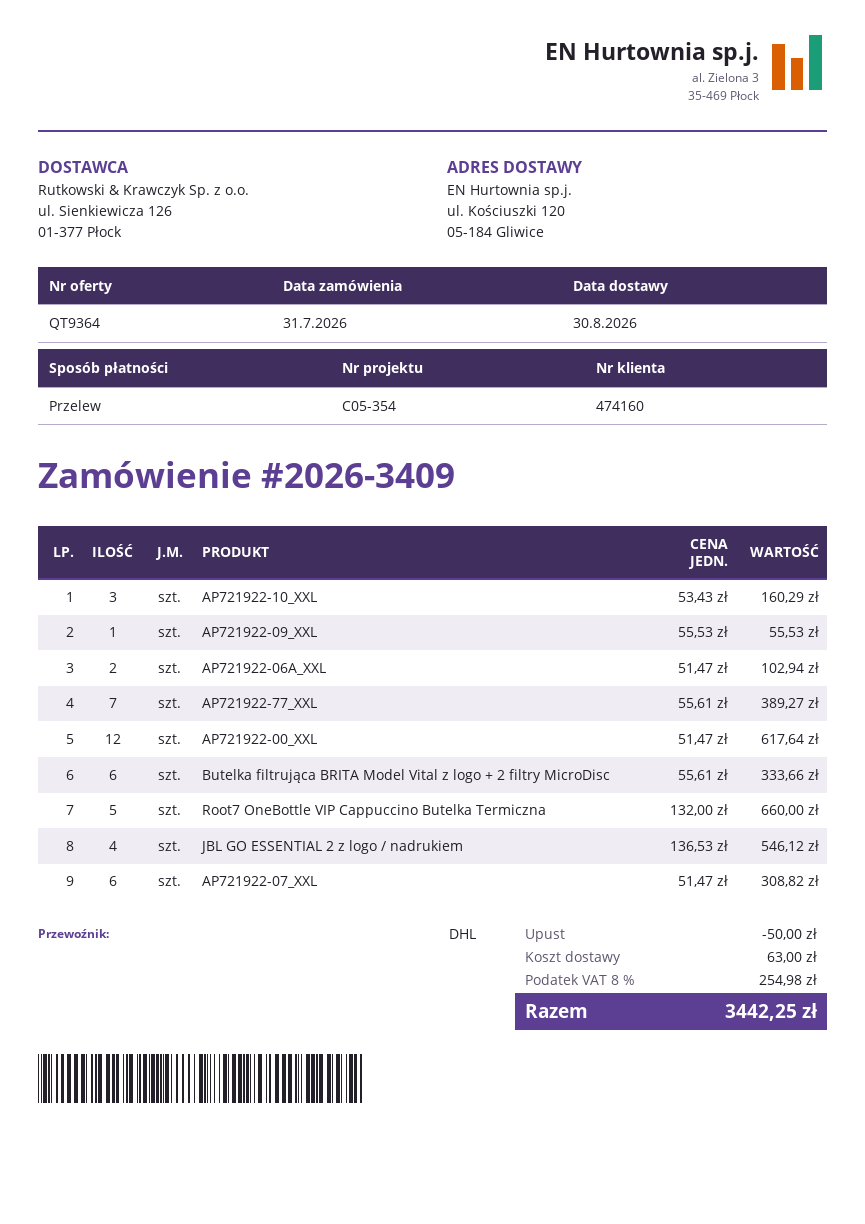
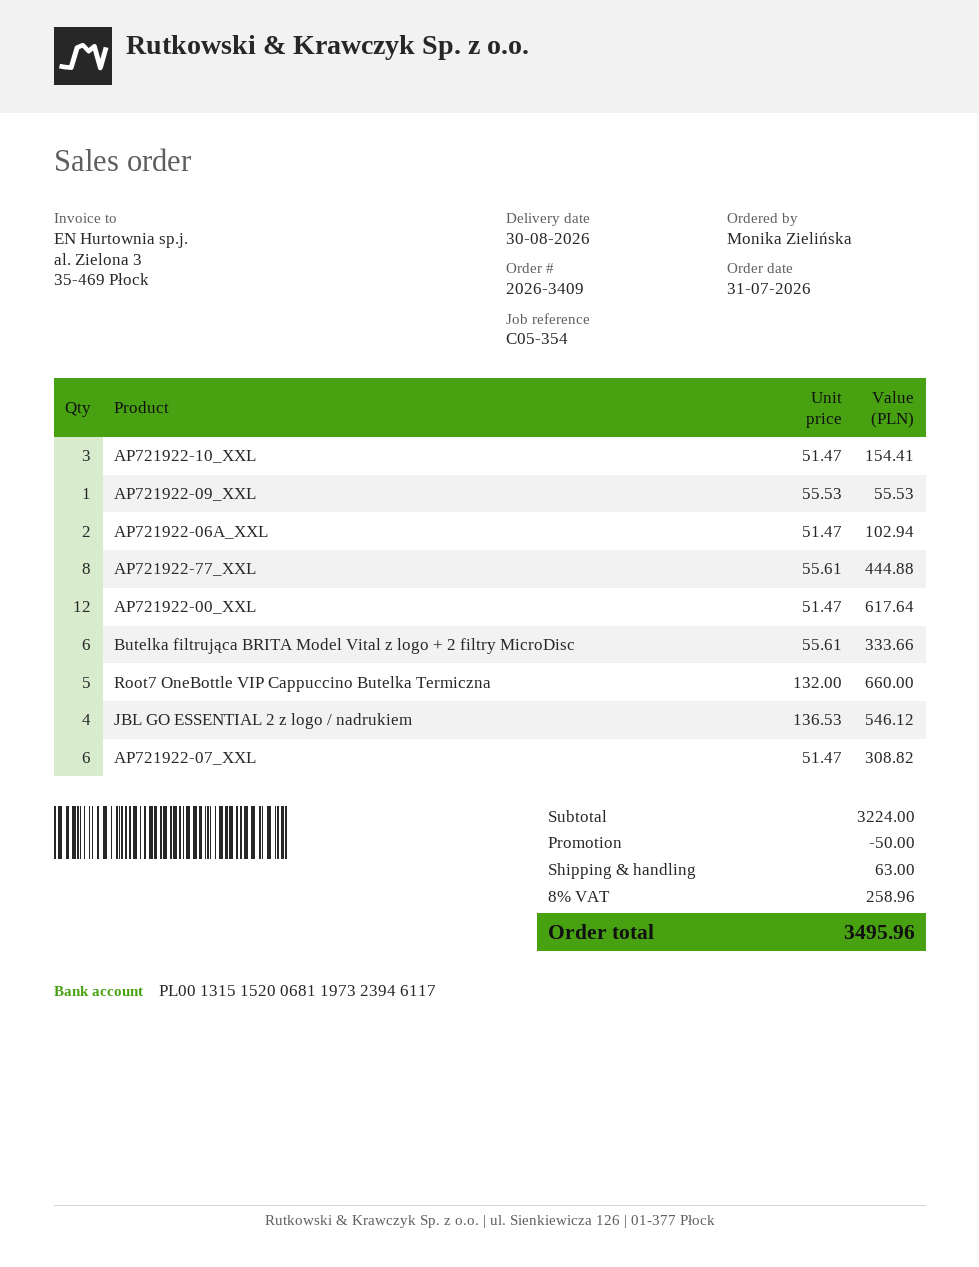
AP721922-10_XXL: 3 x 53.43 = 160.29 -> 3 x 51.47 = 154.41
AP721922-77_XXL: 7 x 55.61 = 389.27 -> 8 x 55.61 = 444.88
tax: 8% = 254.98 -> 8% = 258.96
total: 3442.25 -> 3495.96

